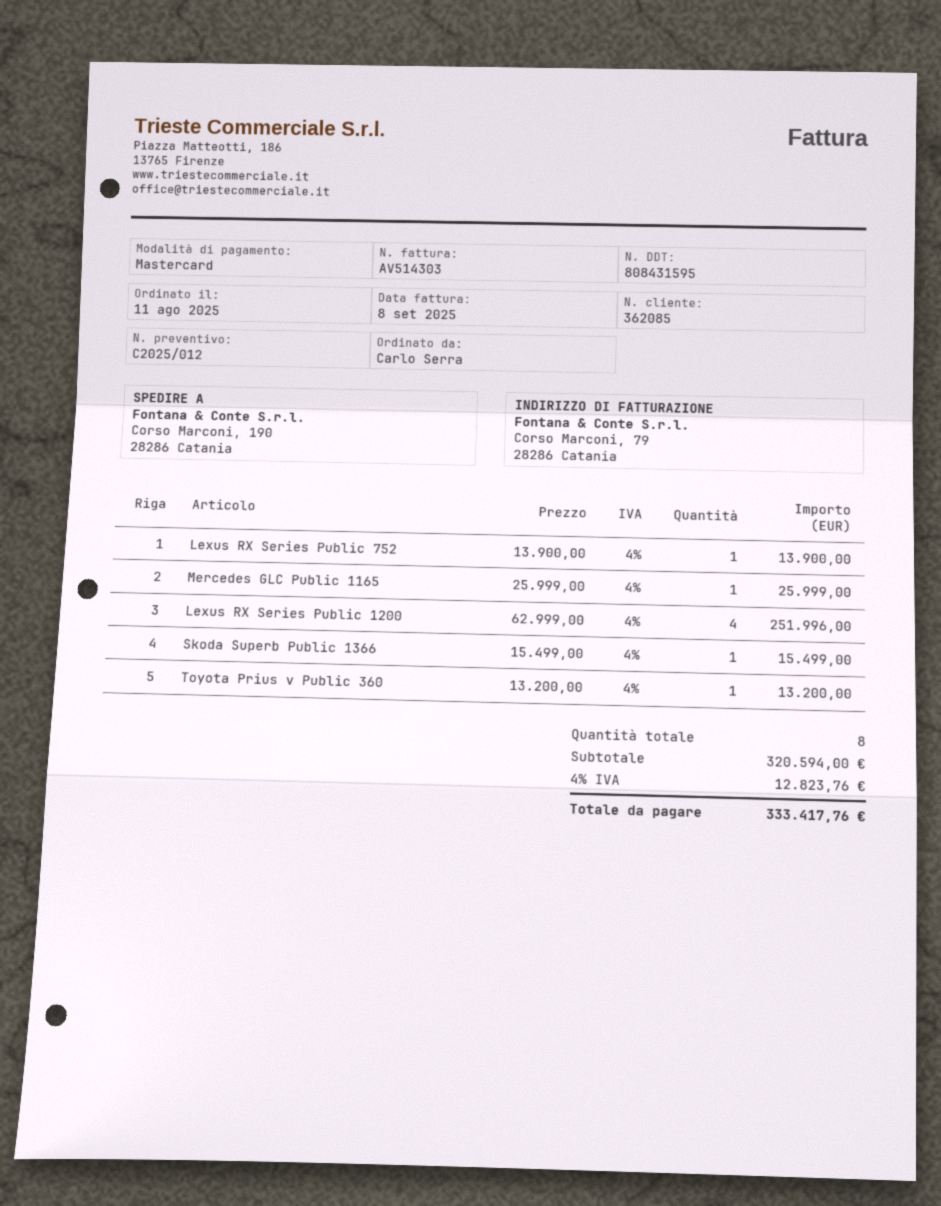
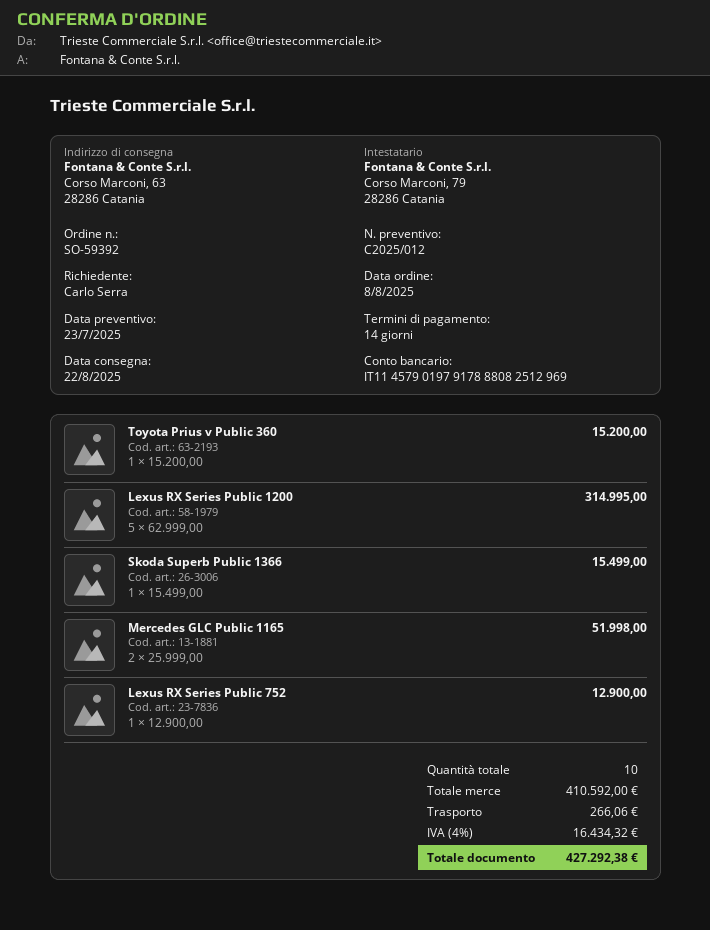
order date: 2025-08-11 -> 2025-08-08
ship to: Corso Marconi, 190, 28286 Catania -> Corso Marconi, 63, 28286 Catania
Lexus RX Series Public 752: 1 x 13900.00 = 13900.00 -> 1 x 12900.00 = 12900.00
Mercedes GLC Public 1165: 1 x 25999.00 = 25999.00 -> 2 x 25999.00 = 51998.00
Lexus RX Series Public 1200: 4 x 62999.00 = 251996.00 -> 5 x 62999.00 = 314995.00
Toyota Prius v Public 360: 1 x 13200.00 = 13200.00 -> 1 x 15200.00 = 15200.00
total quantity: 8 -> 10
subtotal: 320594.00 -> 410592.00
shipping: none -> 266.06
tax: 4% = 12823.76 -> 4% = 16434.32
total: 333417.76 -> 427292.38

